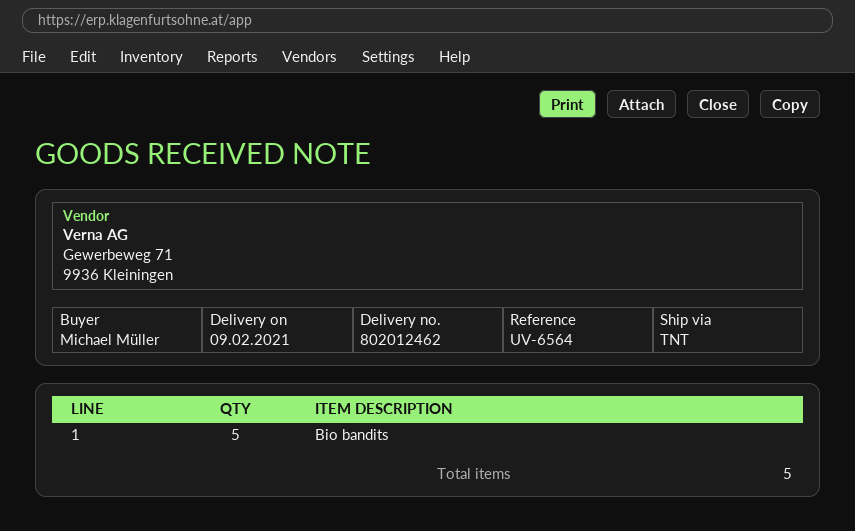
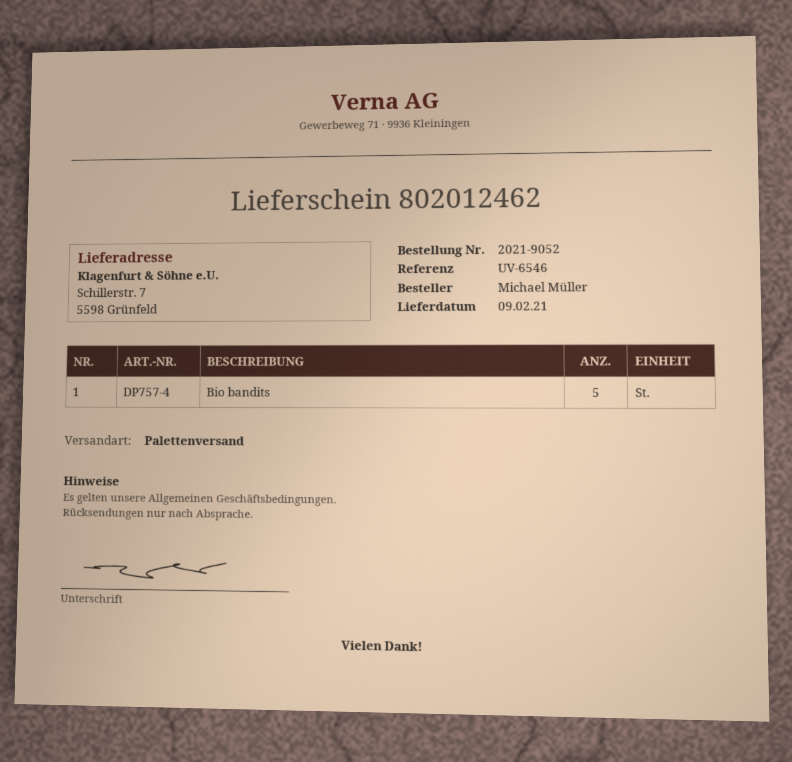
reference: UV-6564 -> UV-6546
shipping method: TNT -> pallet freight

